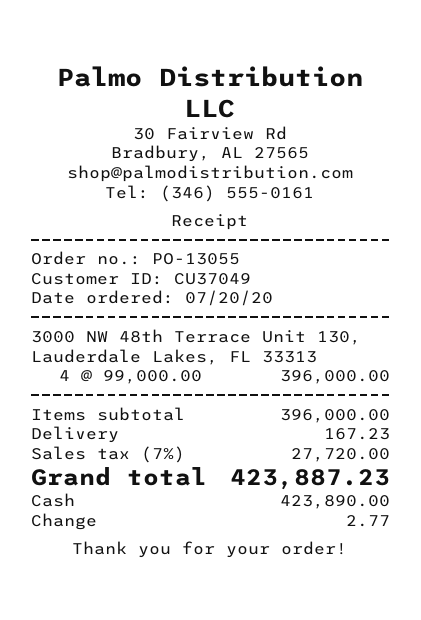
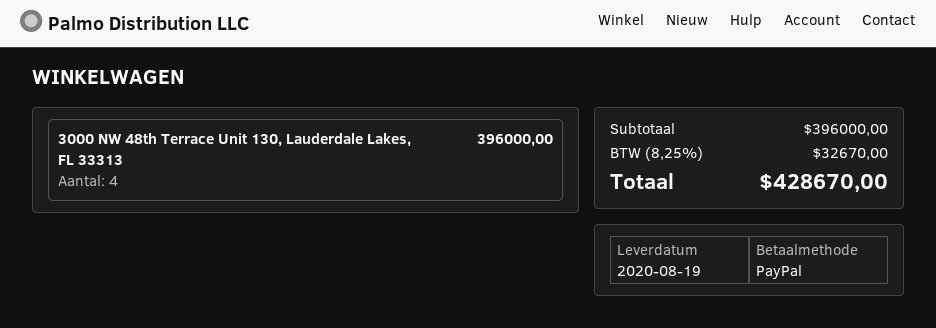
payment method: cash -> PayPal
shipping: 167.23 -> none
tax: 7% = 27720.00 -> 8.25% = 32670.00
total: 423887.23 -> 428670.00

